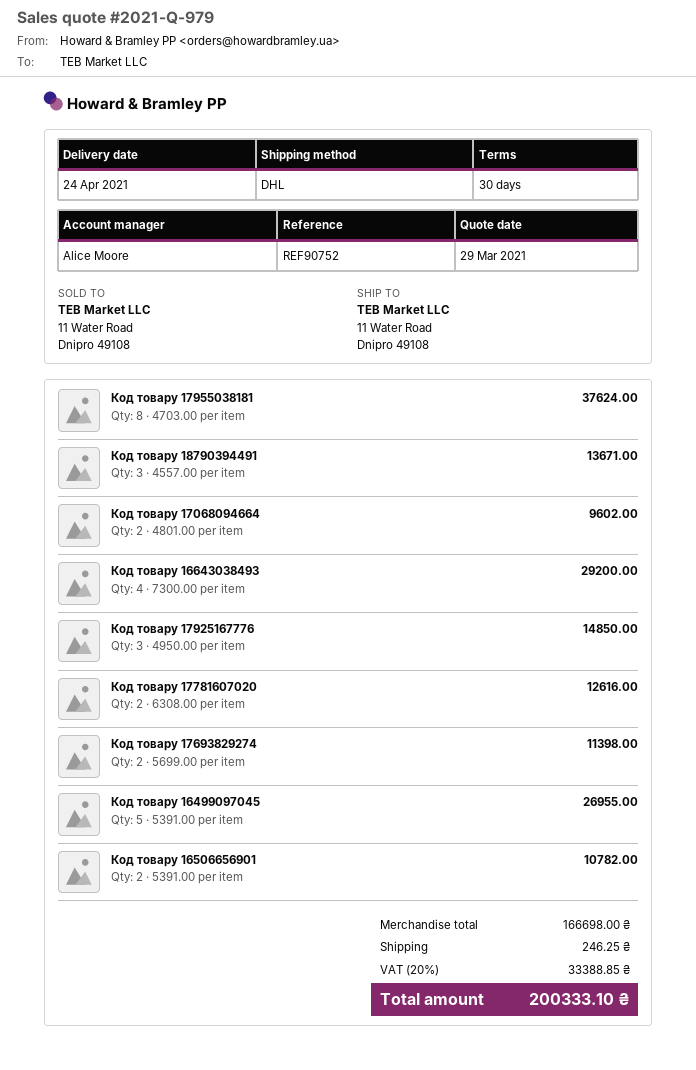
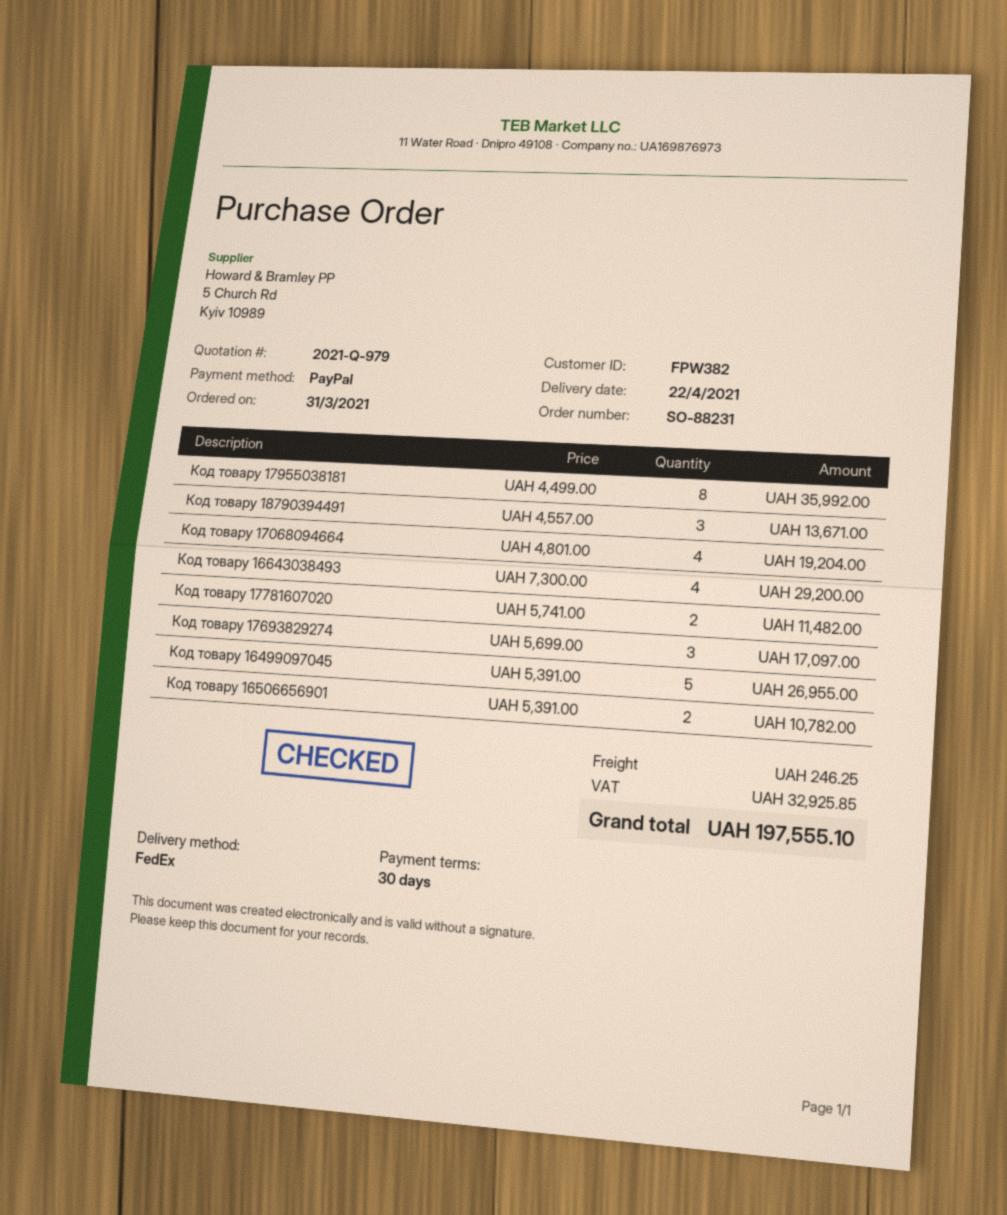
delivery date: 2021-04-24 -> 2021-04-22
shipping method: DHL -> FedEx
Код товару 17955038181: 8 x 4703.00 = 37624.00 -> 8 x 4499.00 = 35992.00
Код товару 17068094664: 2 x 4801.00 = 9602.00 -> 4 x 4801.00 = 19204.00
Код товару 17925167776: 3 x 4950.00 = 14850.00 -> none
Код товару 17781607020: 2 x 6308.00 = 12616.00 -> 2 x 5741.00 = 11482.00
Код товару 17693829274: 2 x 5699.00 = 11398.00 -> 3 x 5699.00 = 17097.00
tax: 33388.85 -> 32925.85
total: 200333.10 -> 197555.10

